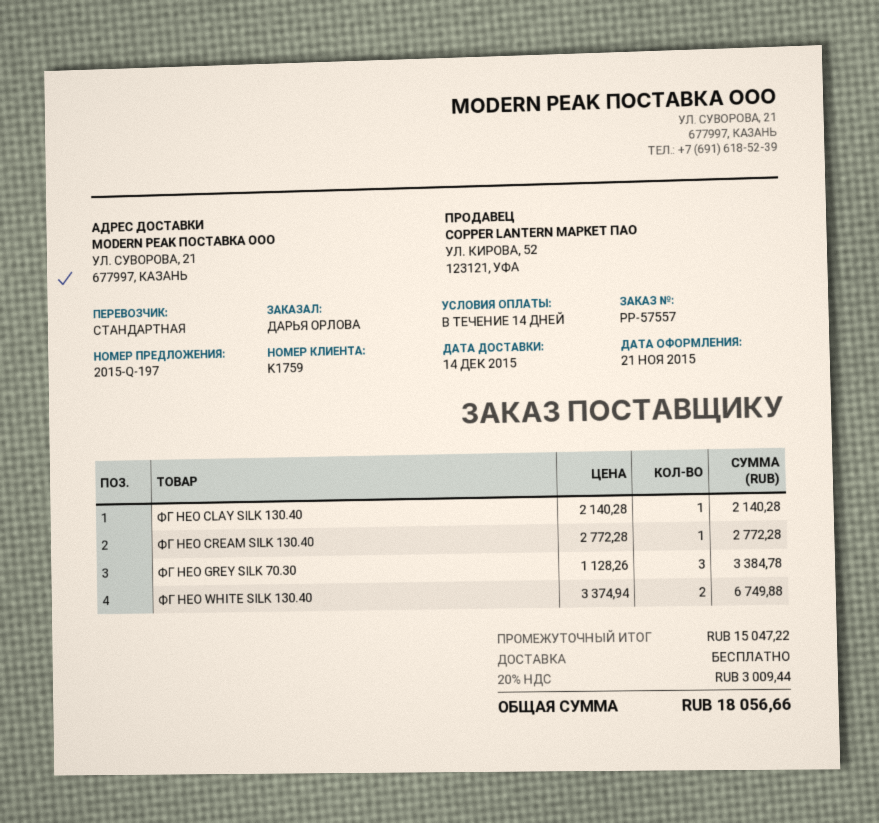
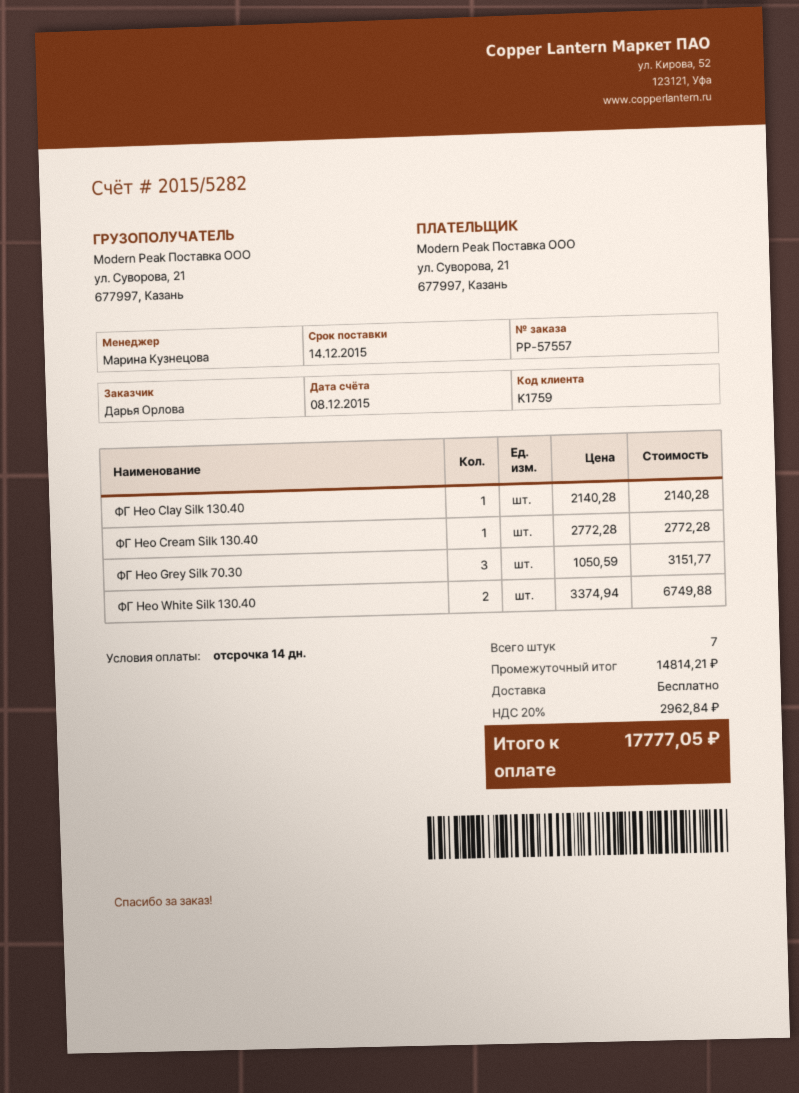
ФГ НЕО GREY SILK 70.30: 3 x 1128.26 = 3384.78 -> 3 x 1050.59 = 3151.77
subtotal: 15047.22 -> 14814.21
tax: 20% = 3009.44 -> 20% = 2962.84
total: 18056.66 -> 17777.05

